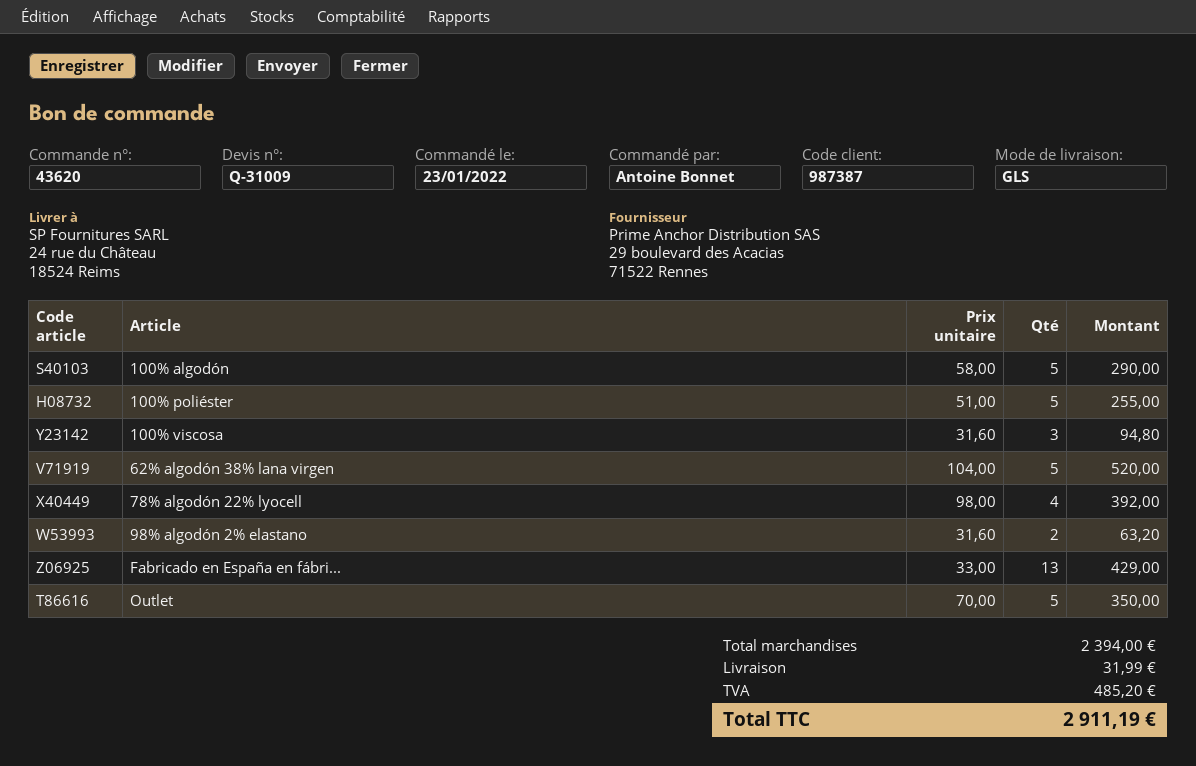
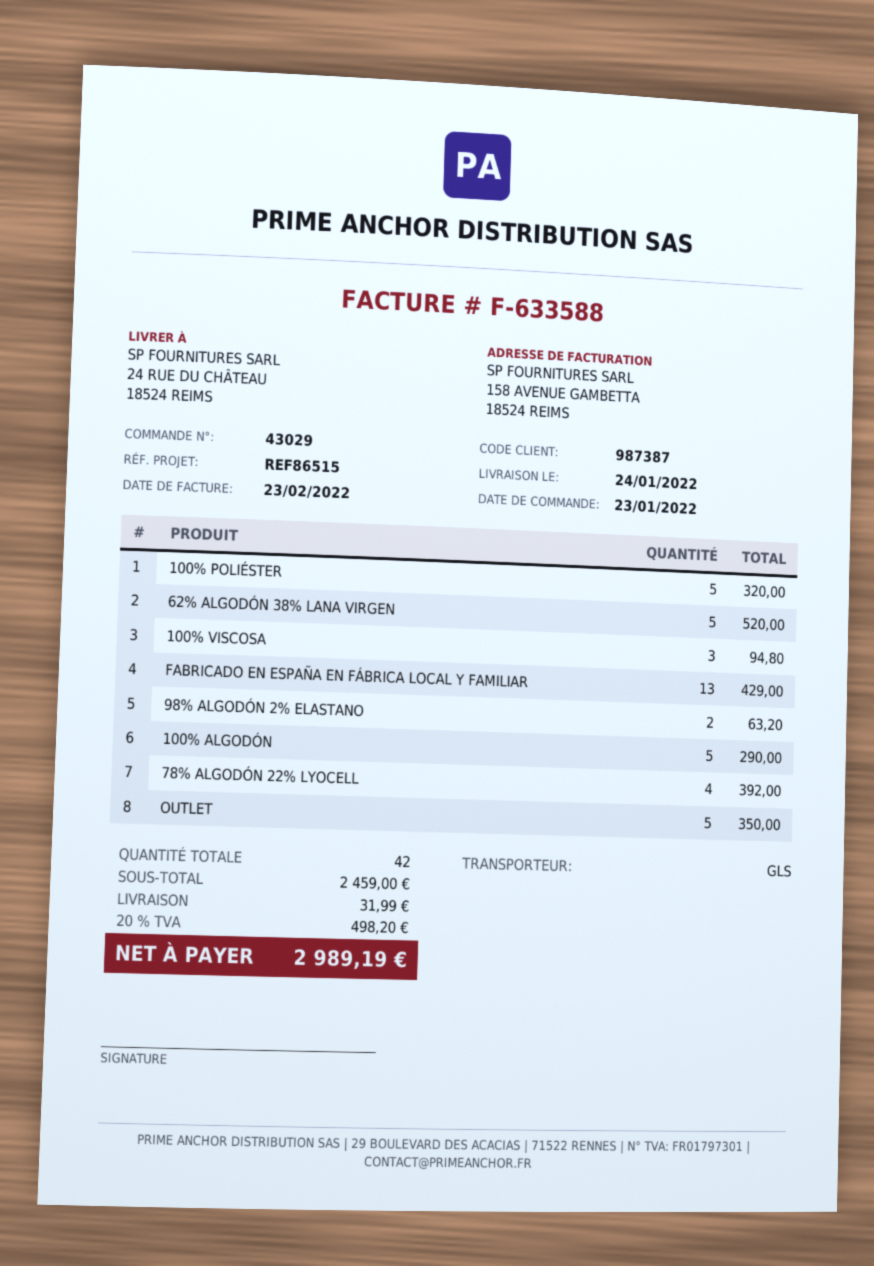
order number: 43620 -> 43029
100% poliéster: 5 for 255.00 -> 5 for 320.00
subtotal: 2394.00 -> 2459.00
tax: 485.20 -> 498.20
total: 2911.19 -> 2989.19

